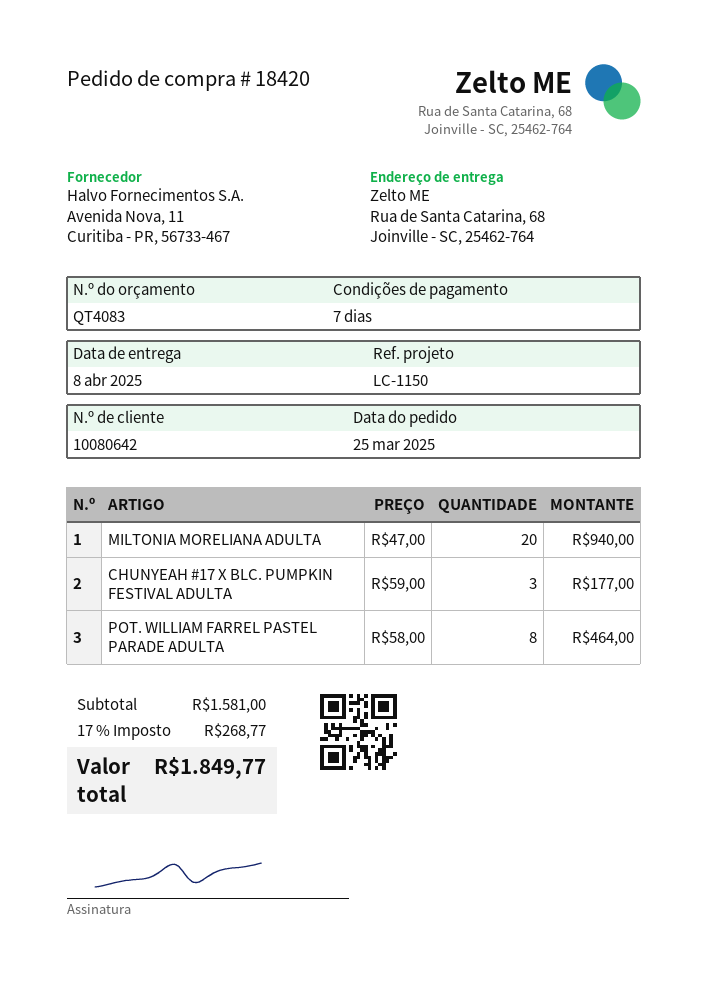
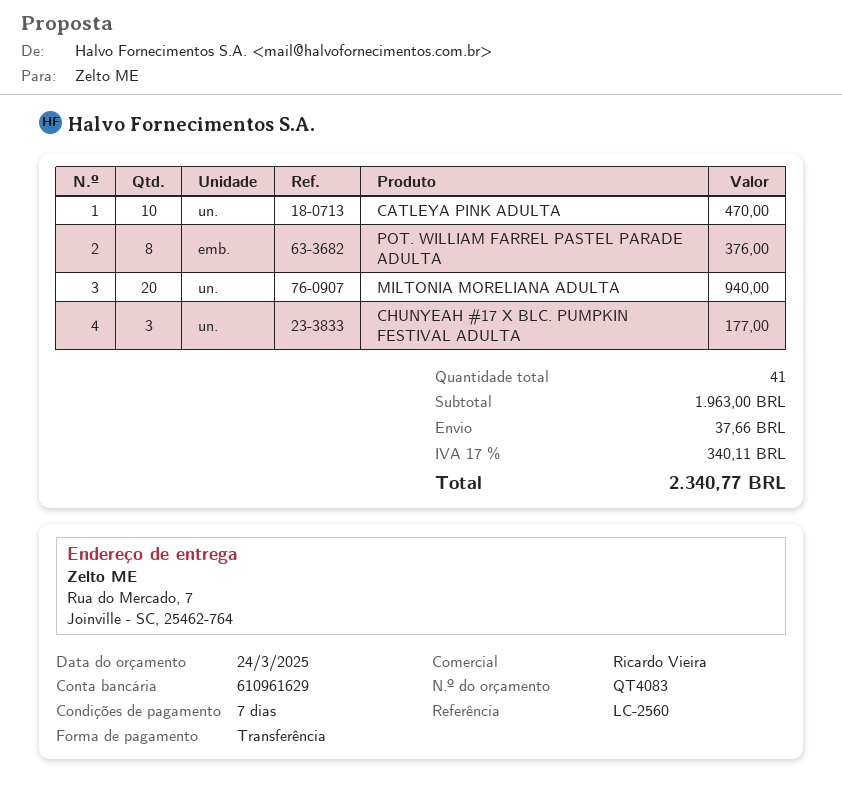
reference: LC-1150 -> LC-2560
ship to: Rua de Santa Catarina, 68, Joinville - SC, 25462-764 -> Rua do Mercado, 7, Joinville - SC, 25462-764
POT. WILLIAM FARREL PASTEL PARADE ADULTA: 8 for 464.00 -> 8 for 376.00
CATLEYA PINK ADULTA: none -> 10 for 470.00
subtotal: 1581.00 -> 1963.00
shipping: none -> 37.66
tax: 17% = 268.77 -> 17% = 340.11
total: 1849.77 -> 2340.77

